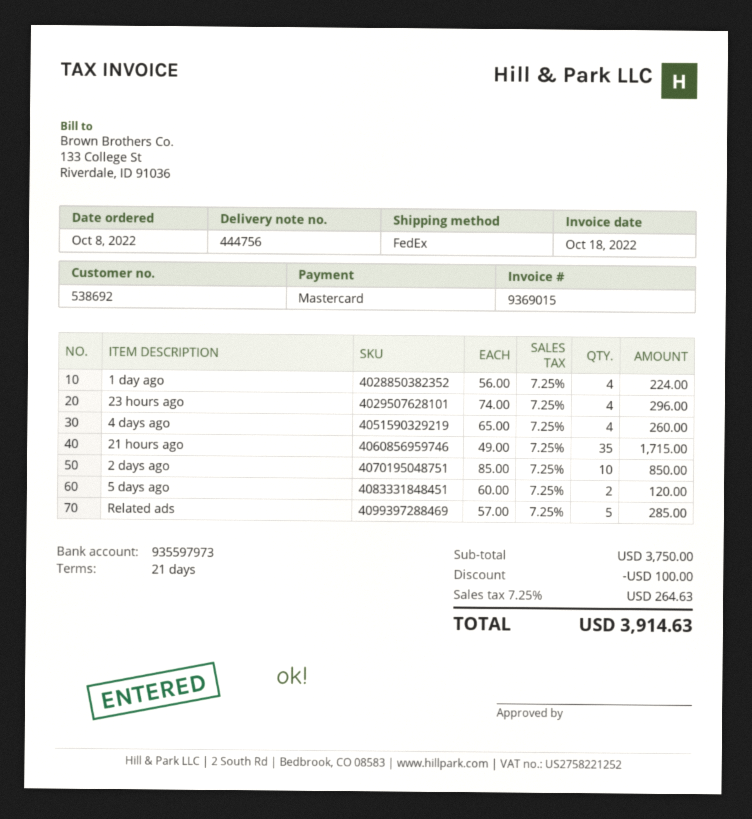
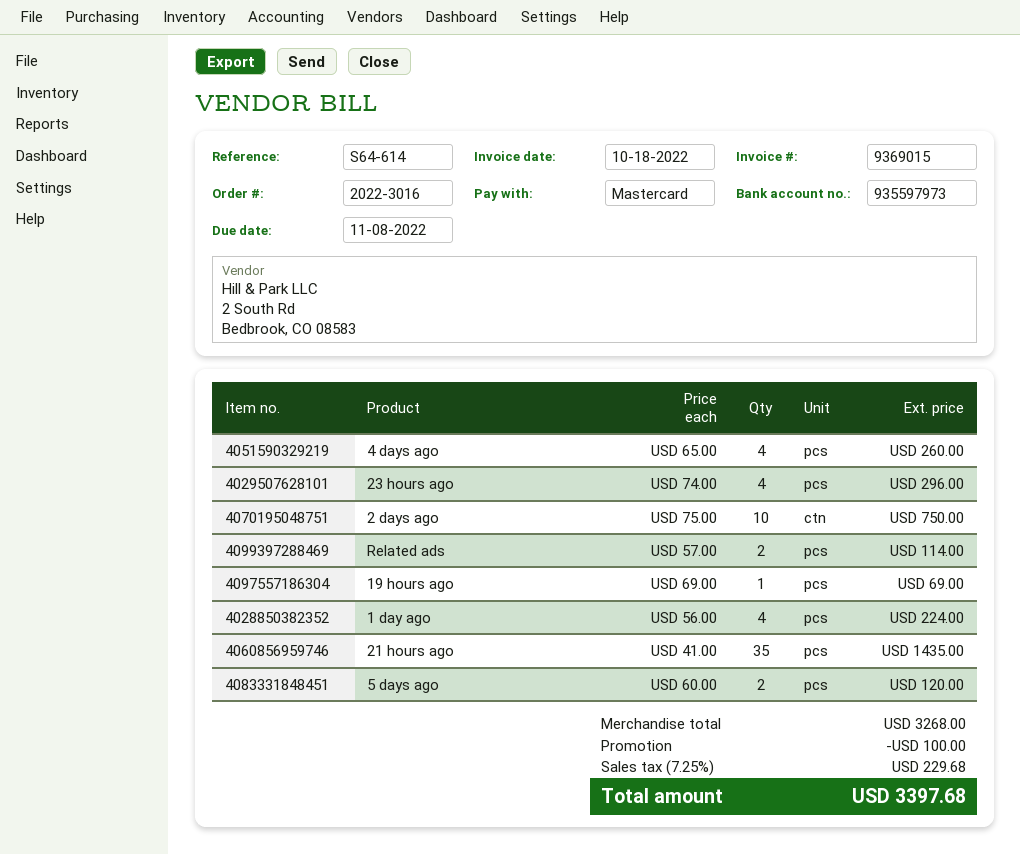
21 hours ago: 35 x 49.00 = 1715.00 -> 35 x 41.00 = 1435.00
2 days ago: 10 x 85.00 = 850.00 -> 10 x 75.00 = 750.00
Related ads: 5 x 57.00 = 285.00 -> 2 x 57.00 = 114.00
19 hours ago: none -> 1 x 69.00 = 69.00
subtotal: 3750.00 -> 3268.00
tax: 7.25% = 264.63 -> 7.25% = 229.68
total: 3914.63 -> 3397.68

